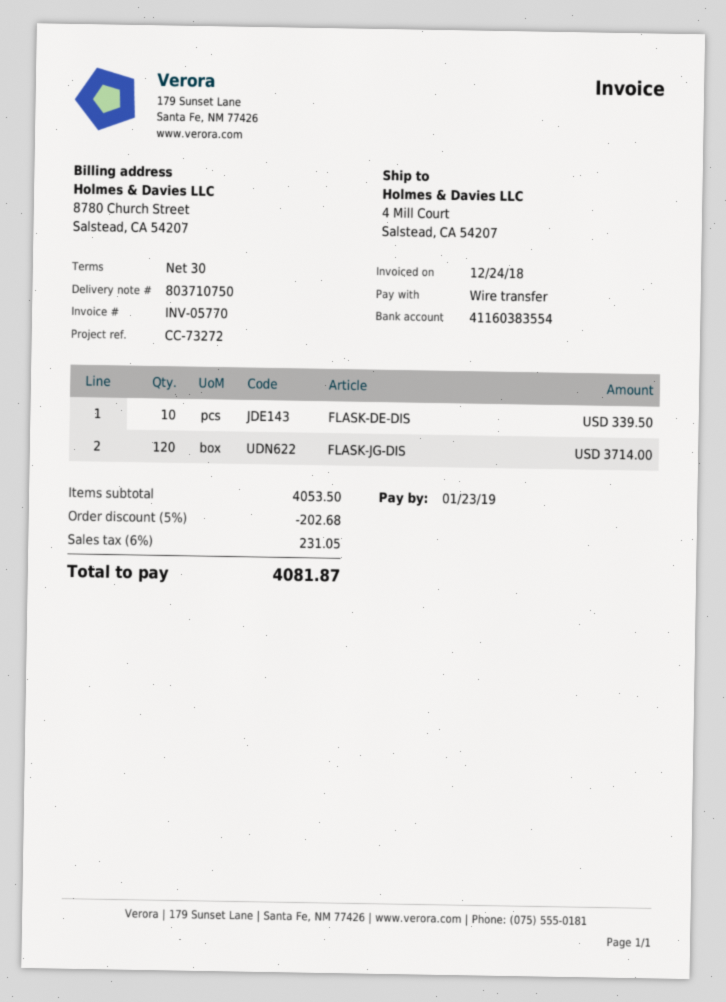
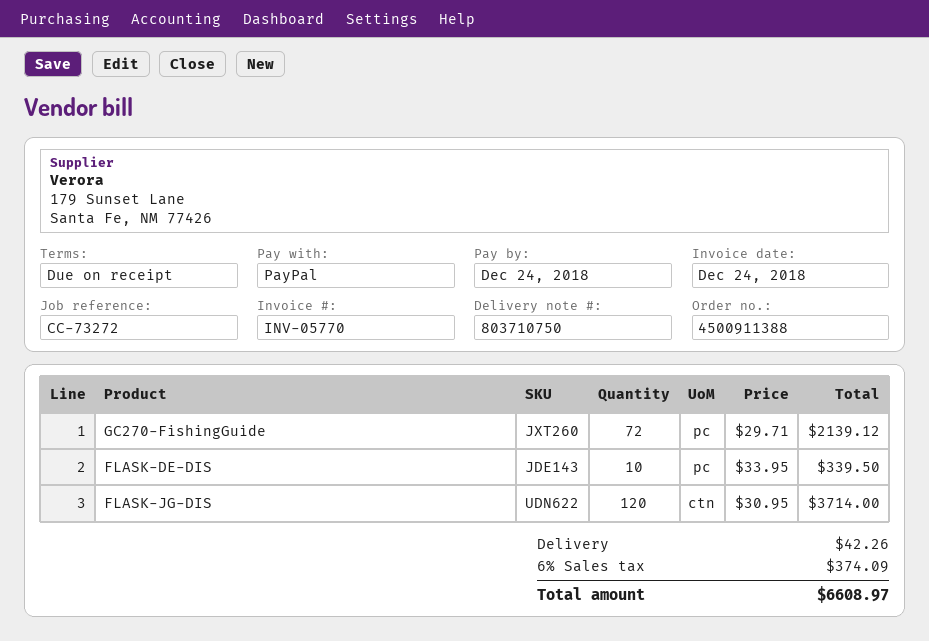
payment terms: 30 days -> on receipt
due date: 2019-01-23 -> 2018-12-24
payment method: bank transfer -> PayPal
GC270-FishingGuide: none -> 72 for 2139.12
discount: 5% = 202.68 -> none
shipping: none -> 42.26
tax: 6% = 231.05 -> 6% = 374.09
total: 4081.87 -> 6608.97

